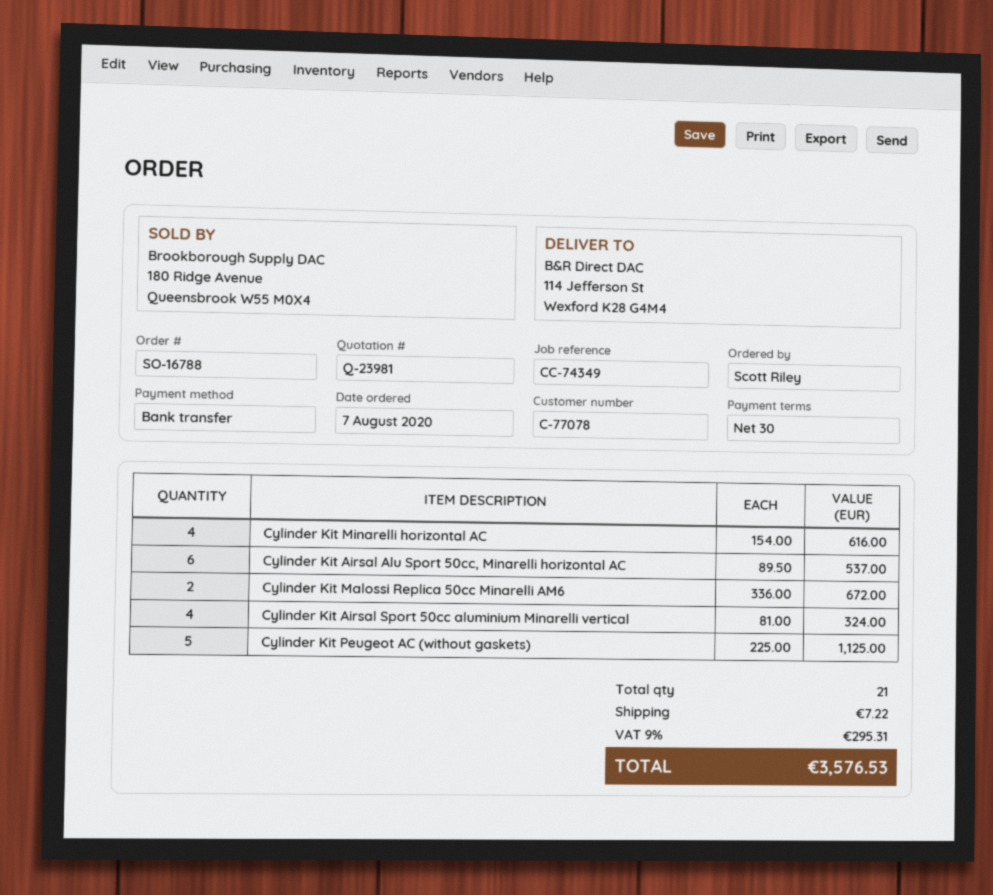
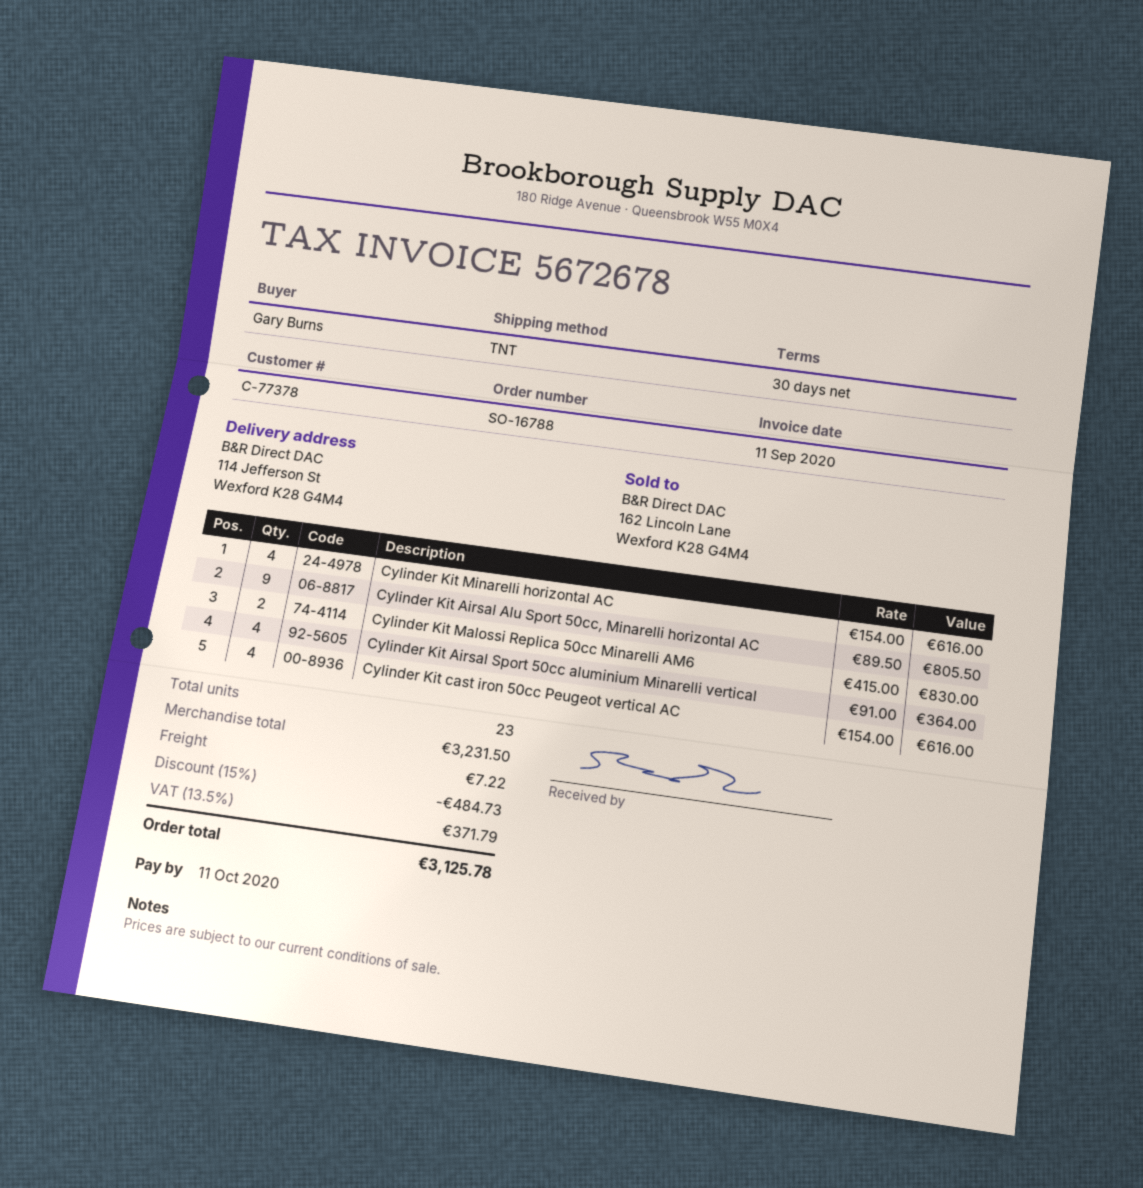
customer number: C-77078 -> C-77378
ordered by: Scott Riley -> Gary Burns
Cylinder Kit Airsal Alu Sport 50cc, Minarelli horizontal AC: 6 x 89.50 = 537.00 -> 9 x 89.50 = 805.50
Cylinder Kit Malossi Replica 50cc Minarelli AM6: 2 x 336.00 = 672.00 -> 2 x 415.00 = 830.00
Cylinder Kit Airsal Sport 50cc aluminium Minarelli vertical: 4 x 81.00 = 324.00 -> 4 x 91.00 = 364.00
Cylinder Kit Peugeot AC (without gaskets): 5 x 225.00 = 1125.00 -> none
Cylinder Kit cast iron 50cc Peugeot vertical AC: none -> 4 x 154.00 = 616.00
total quantity: 21 -> 23
discount: none -> 15% = 484.73
tax: 9% = 295.31 -> 13.5% = 371.79
total: 3576.53 -> 3125.78

